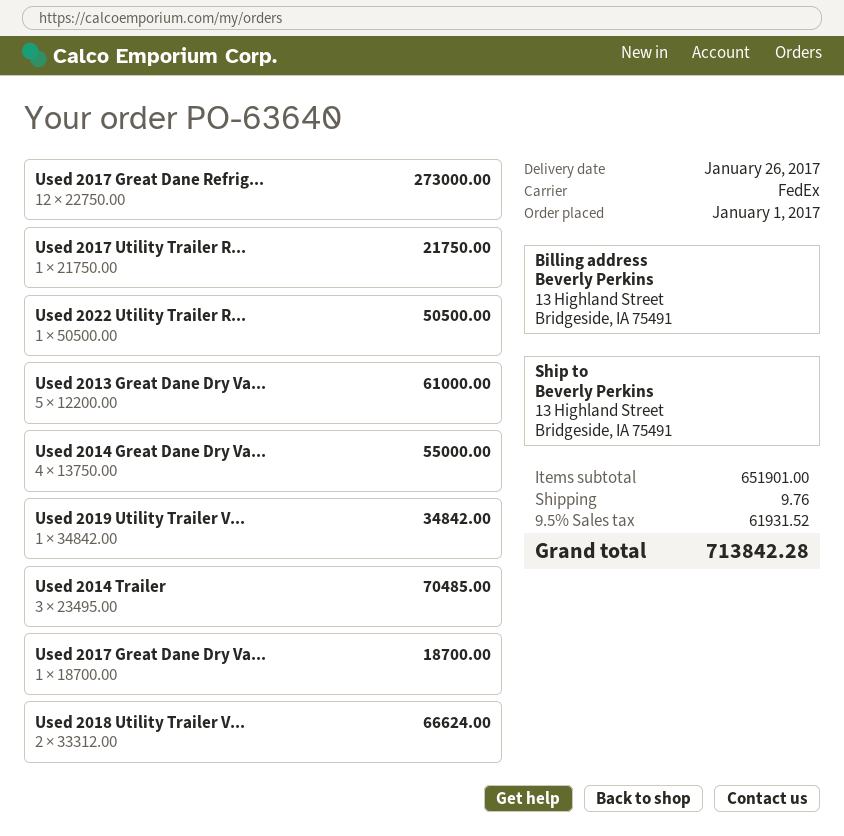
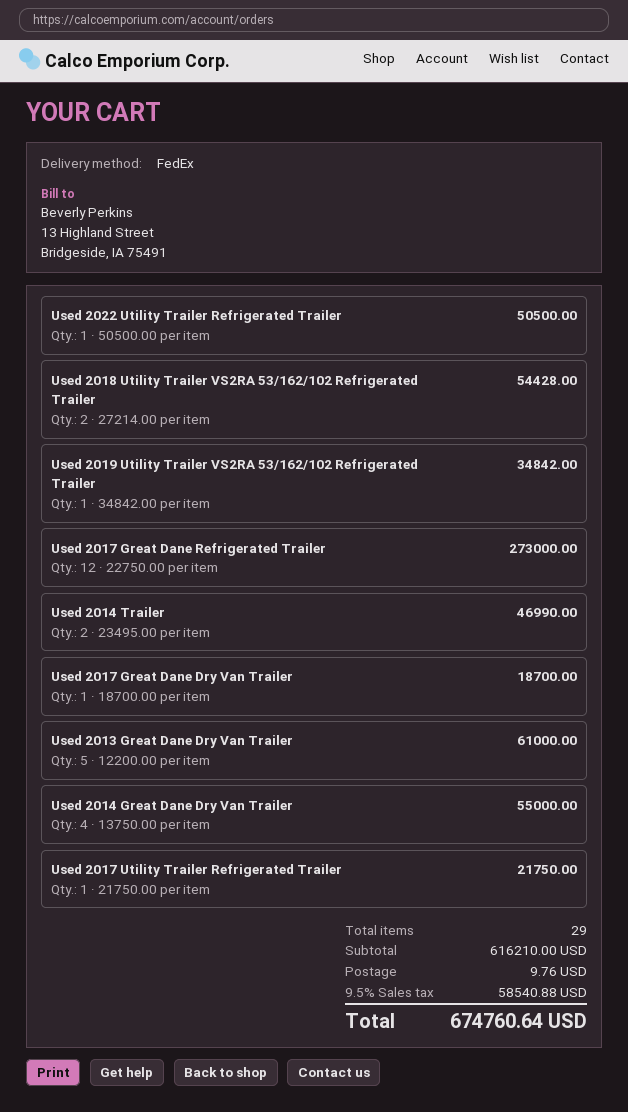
Used 2014 Trailer: 3 x 23495.00 = 70485.00 -> 2 x 23495.00 = 46990.00
Used 2018 Utility Trailer V...: 2 x 33312.00 = 66624.00 -> 2 x 27214.00 = 54428.00
subtotal: 651901.00 -> 616210.00
tax: 9.5% = 61931.52 -> 9.5% = 58540.88
total: 713842.28 -> 674760.64

